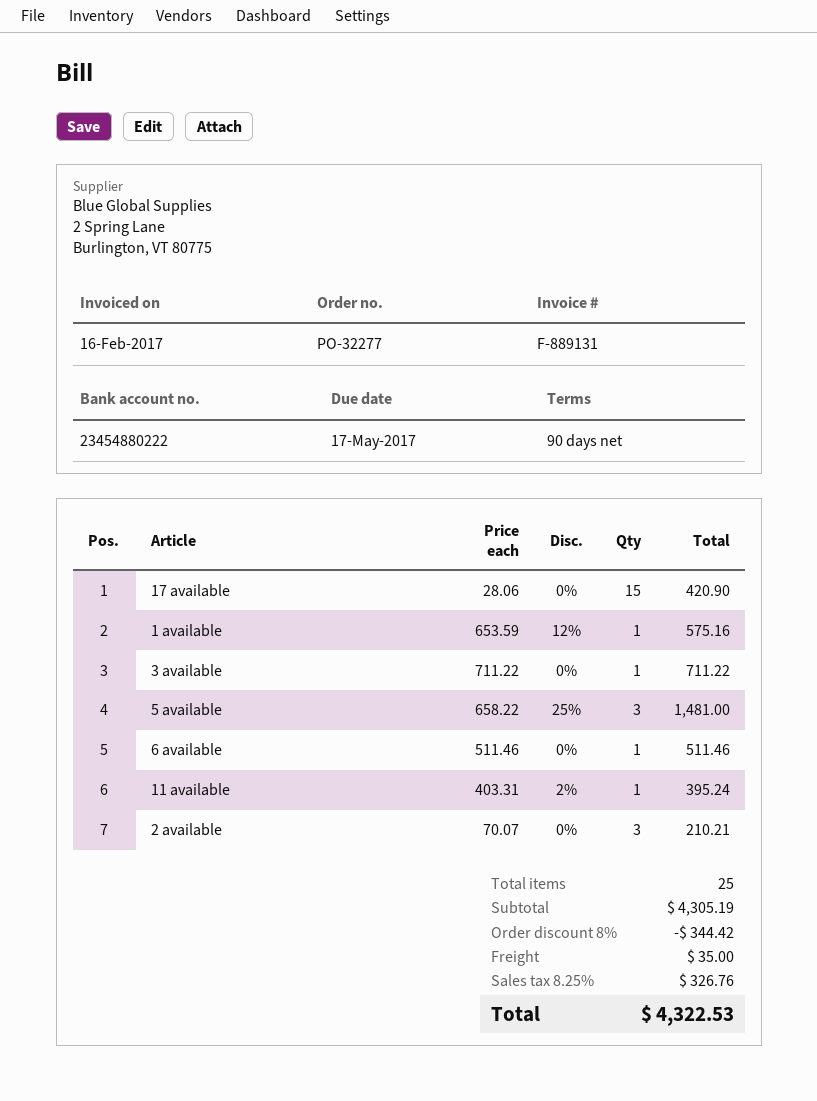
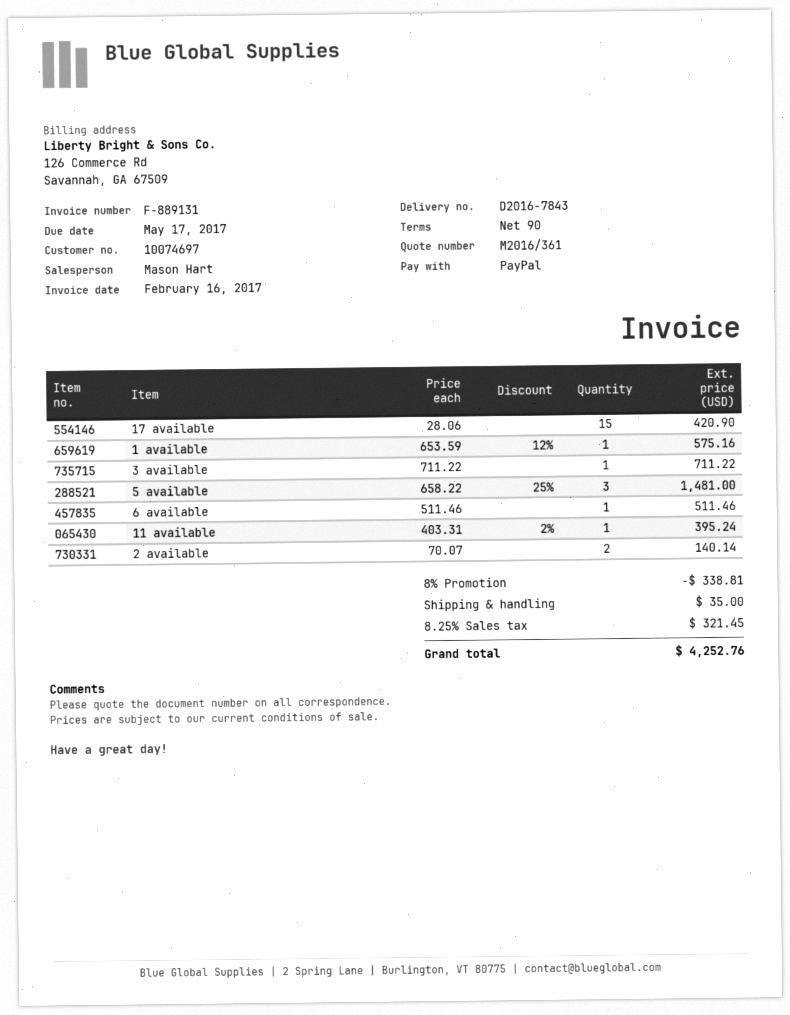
2 available: 3 x 70.07 = 210.21 -> 2 x 70.07 = 140.14
discount: 8% = 344.42 -> 8% = 338.81
tax: 8.25% = 326.76 -> 8.25% = 321.45
total: 4322.53 -> 4252.76

